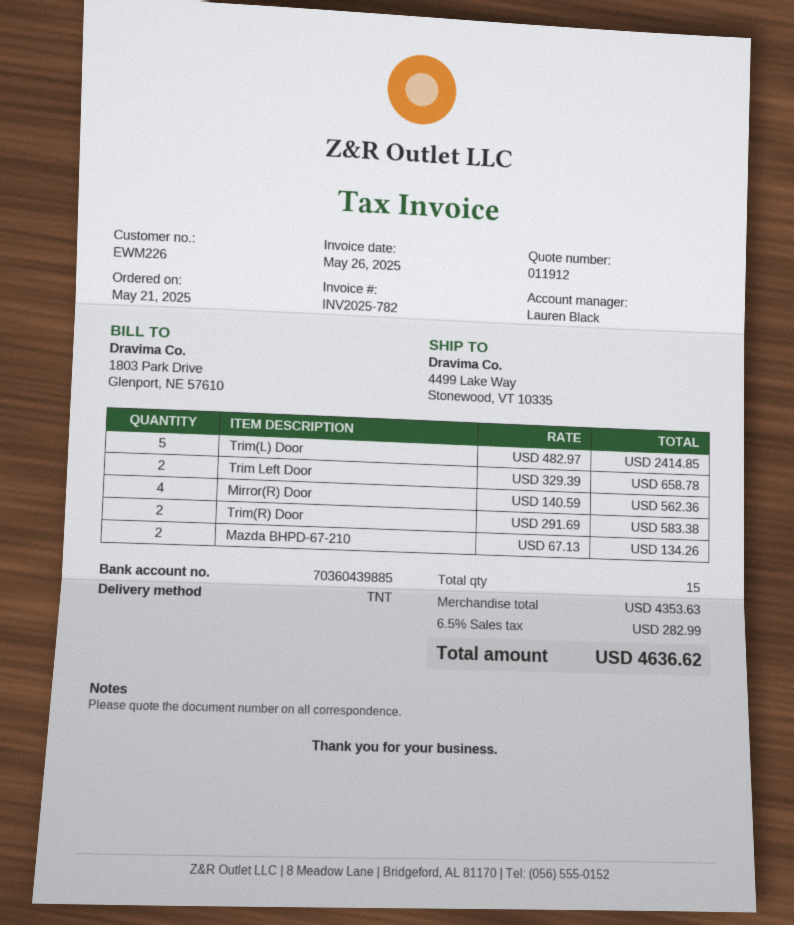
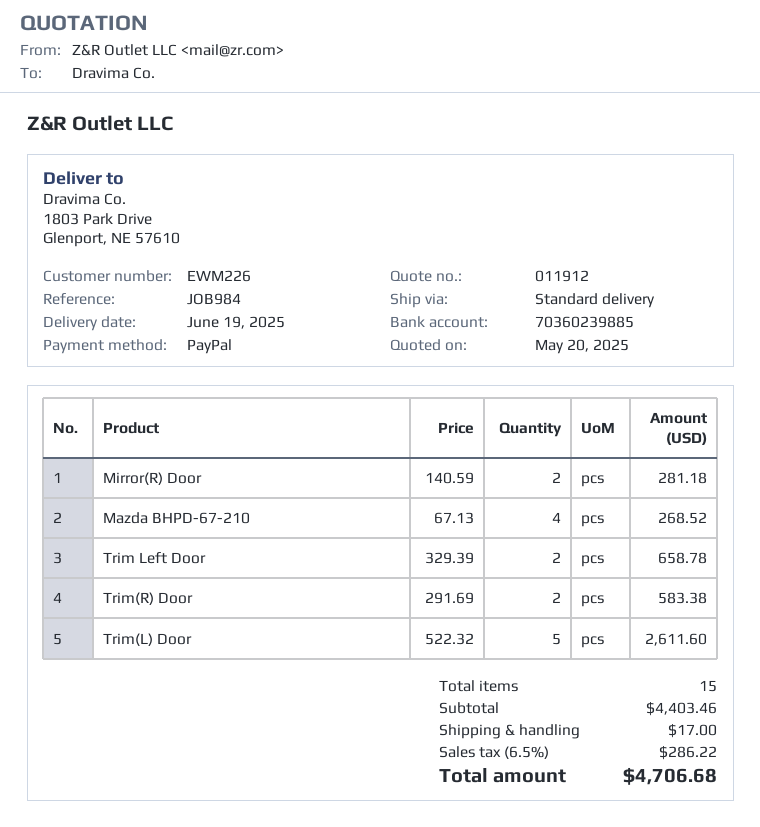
bank account: 70360439885 -> 70360239885
shipping method: TNT -> standard
ship to: 4499 Lake Way, Stonewood, VT 10335 -> 1803 Park Drive, Glenport, NE 57610
Trim(L) Door: 5 x 482.97 = 2414.85 -> 5 x 522.32 = 2611.60
Mirror(R) Door: 4 x 140.59 = 562.36 -> 2 x 140.59 = 281.18
Mazda BHPD-67-210: 2 x 67.13 = 134.26 -> 4 x 67.13 = 268.52
subtotal: 4353.63 -> 4403.46
shipping: none -> 17.00
tax: 6.5% = 282.99 -> 6.5% = 286.22
total: 4636.62 -> 4706.68

